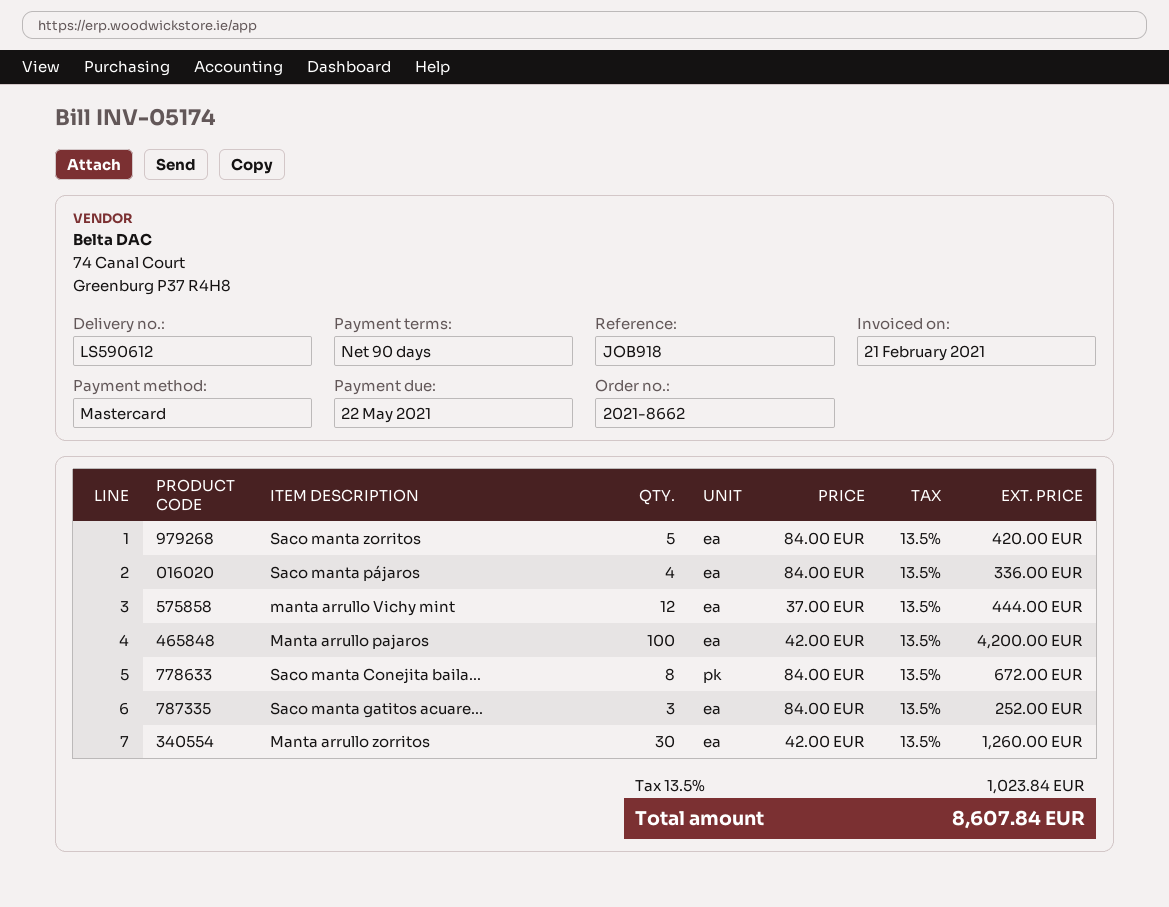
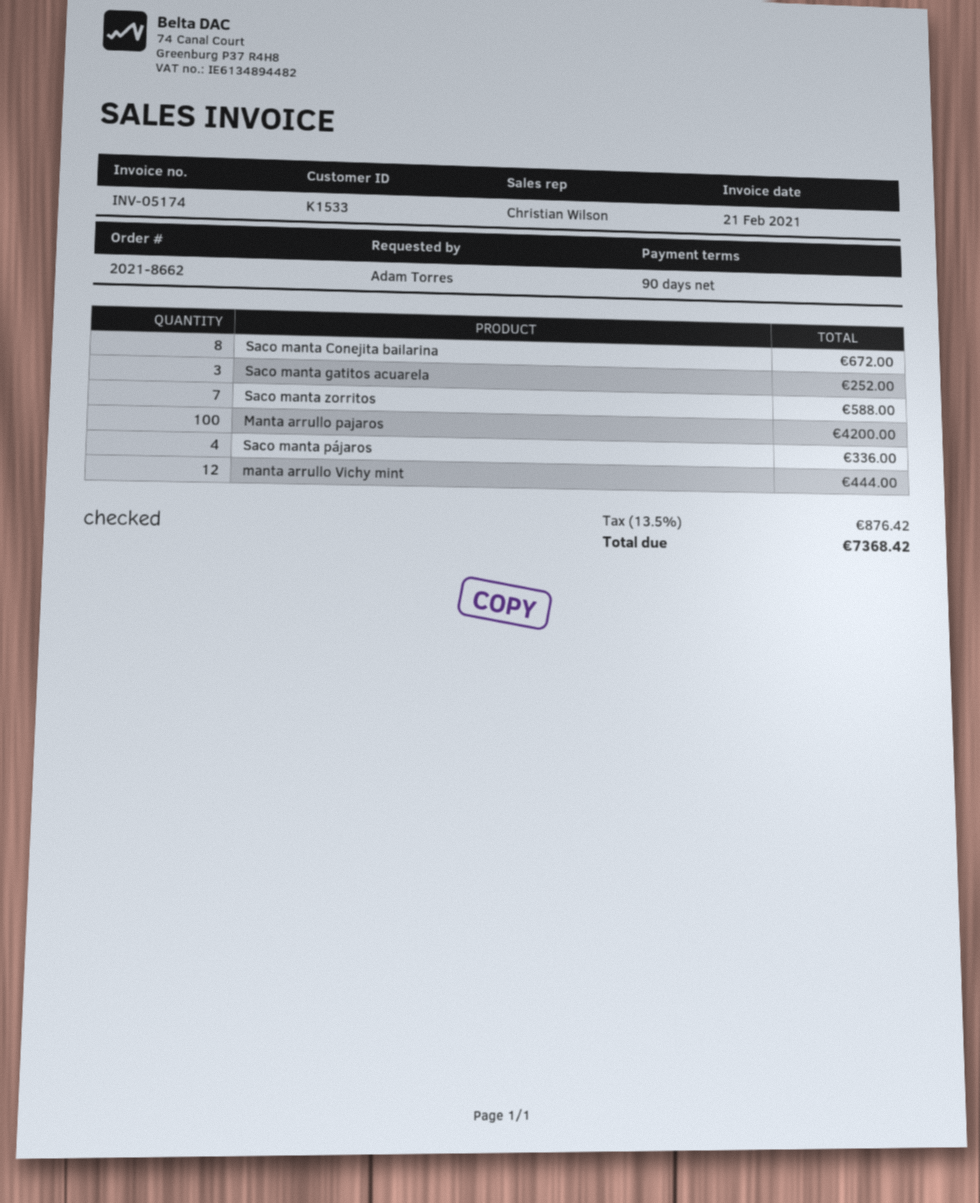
Saco manta zorritos: 5 for 420.00 -> 7 for 588.00
Manta arrullo zorritos: 30 for 1260.00 -> none
tax: 13.5% = 1023.84 -> 13.5% = 876.42
total: 8607.84 -> 7368.42

